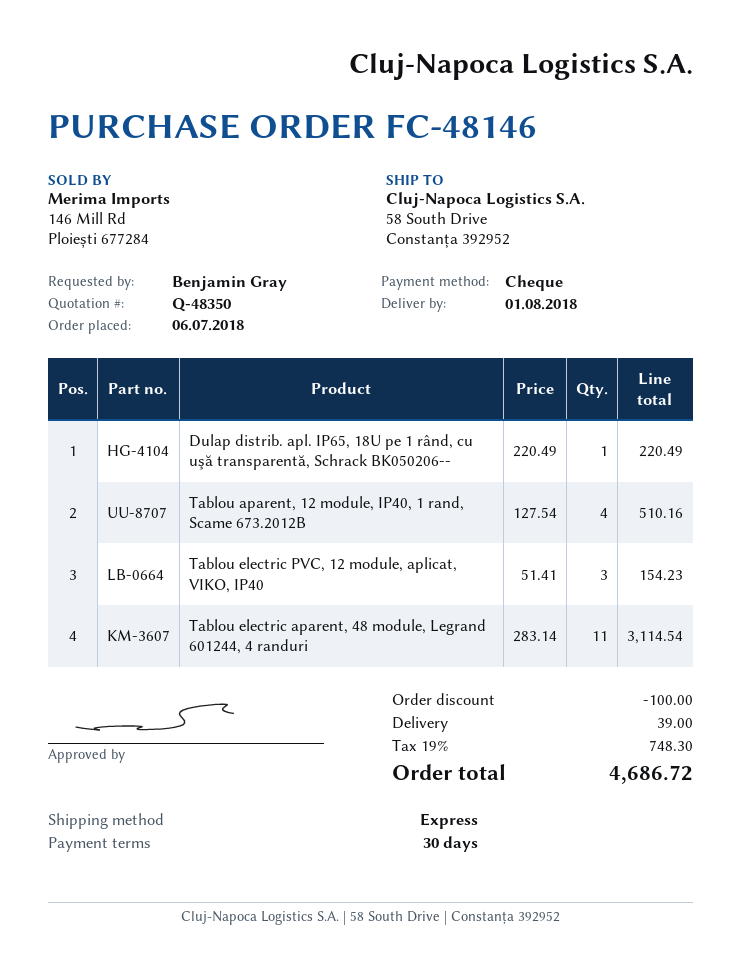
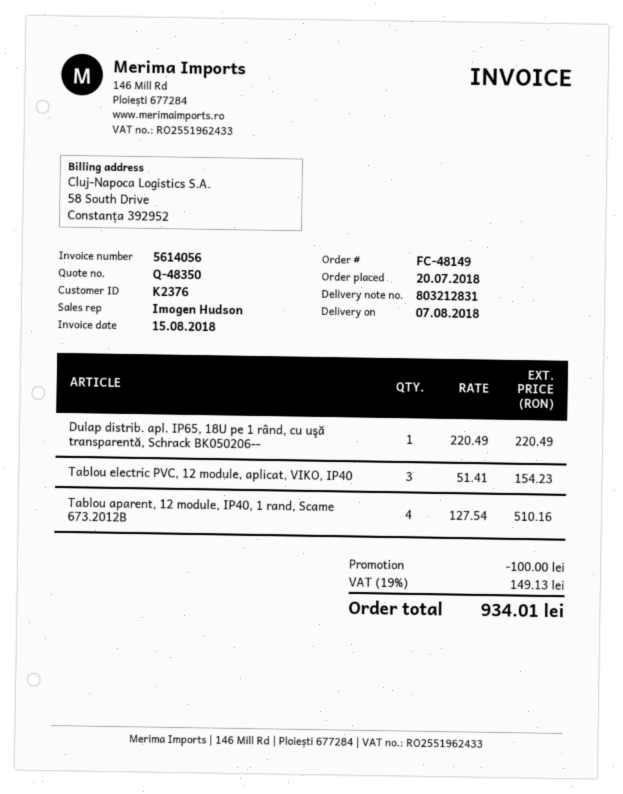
order number: FC-48146 -> FC-48149
order date: 2018-07-06 -> 2018-07-20
delivery date: 2018-08-01 -> 2018-08-07
Tablou electric aparent, 48 module, Legrand 601244, 4 randuri: 11 x 283.14 = 3114.54 -> none
shipping: 39.00 -> none
tax: 19% = 748.30 -> 19% = 149.13
total: 4686.72 -> 934.01

